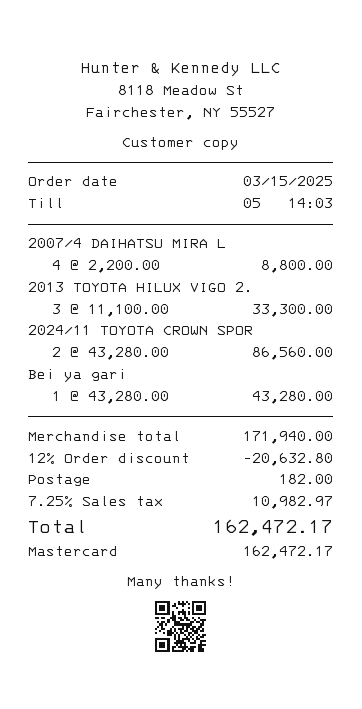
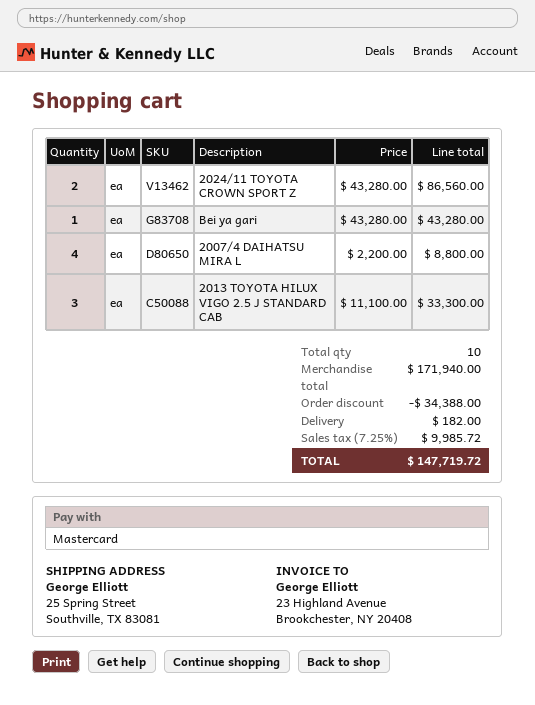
discount: 20632.80 -> 34388.00
tax: 7.25% = 10982.97 -> 7.25% = 9985.72
total: 162472.17 -> 147719.72

